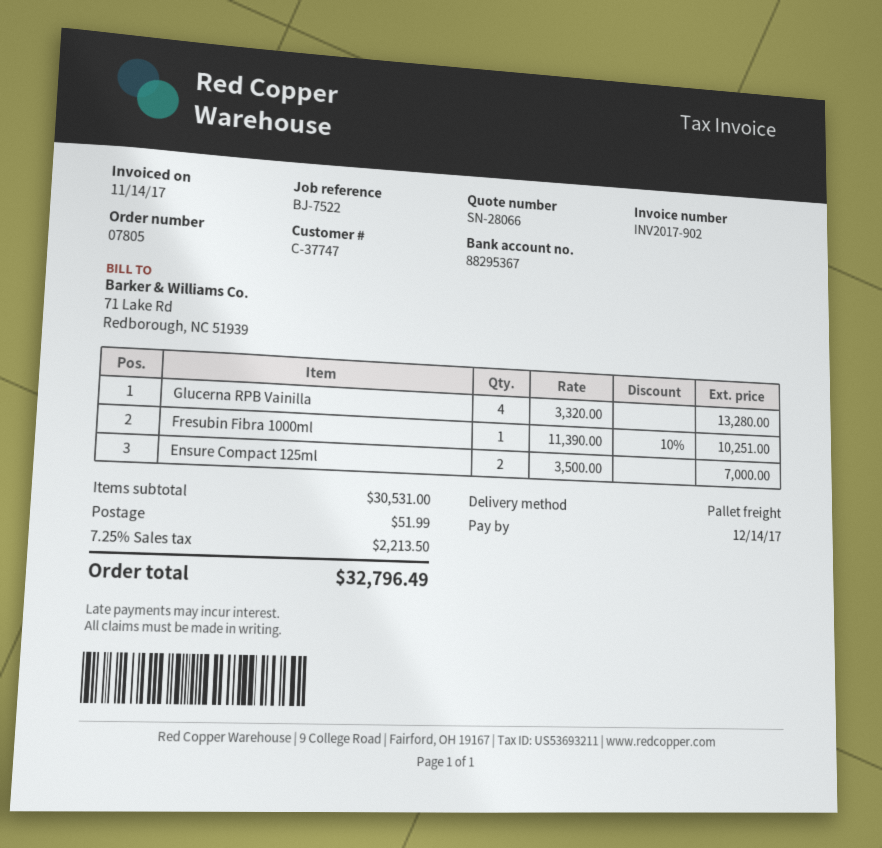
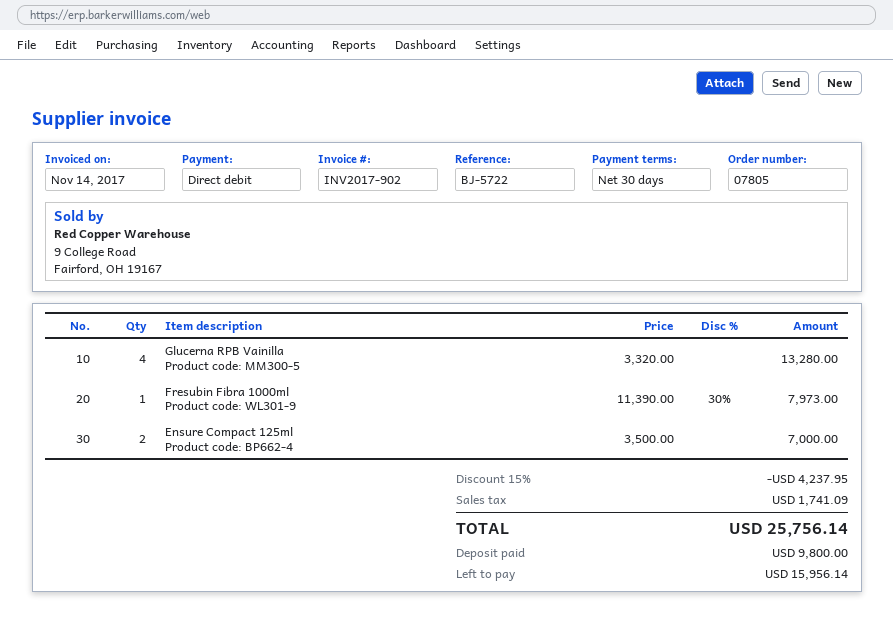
reference: BJ-7522 -> BJ-5722
Fresubin Fibra 1000ml: 1 x 11390.00 - 10% = 10251.00 -> 1 x 11390.00 - 30% = 7973.00
discount: none -> 15% = 4237.95
shipping: 51.99 -> none
tax: 2213.50 -> 1741.09
total: 32796.49 -> 25756.14

